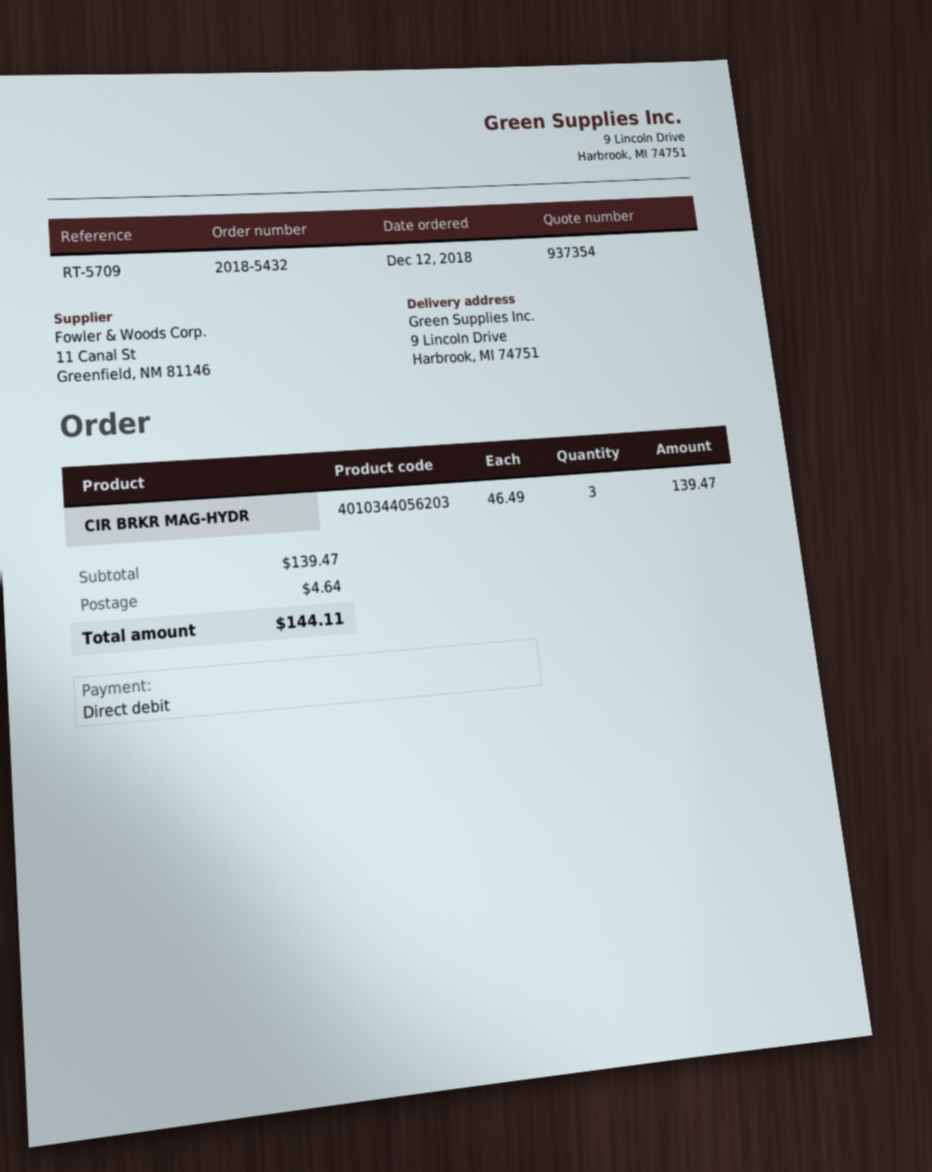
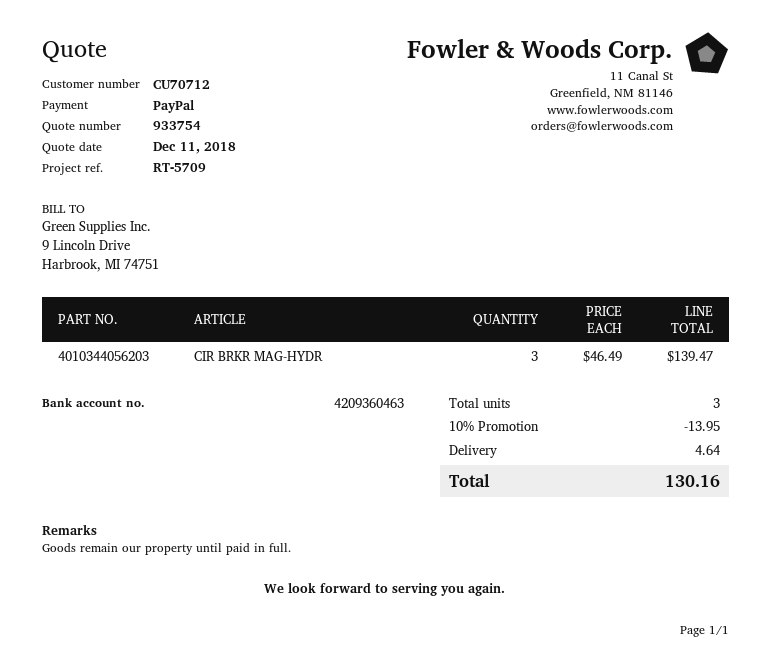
quote number: 937354 -> 933754
payment method: direct debit -> PayPal
discount: none -> 10% = 13.95
total: 144.11 -> 130.16

